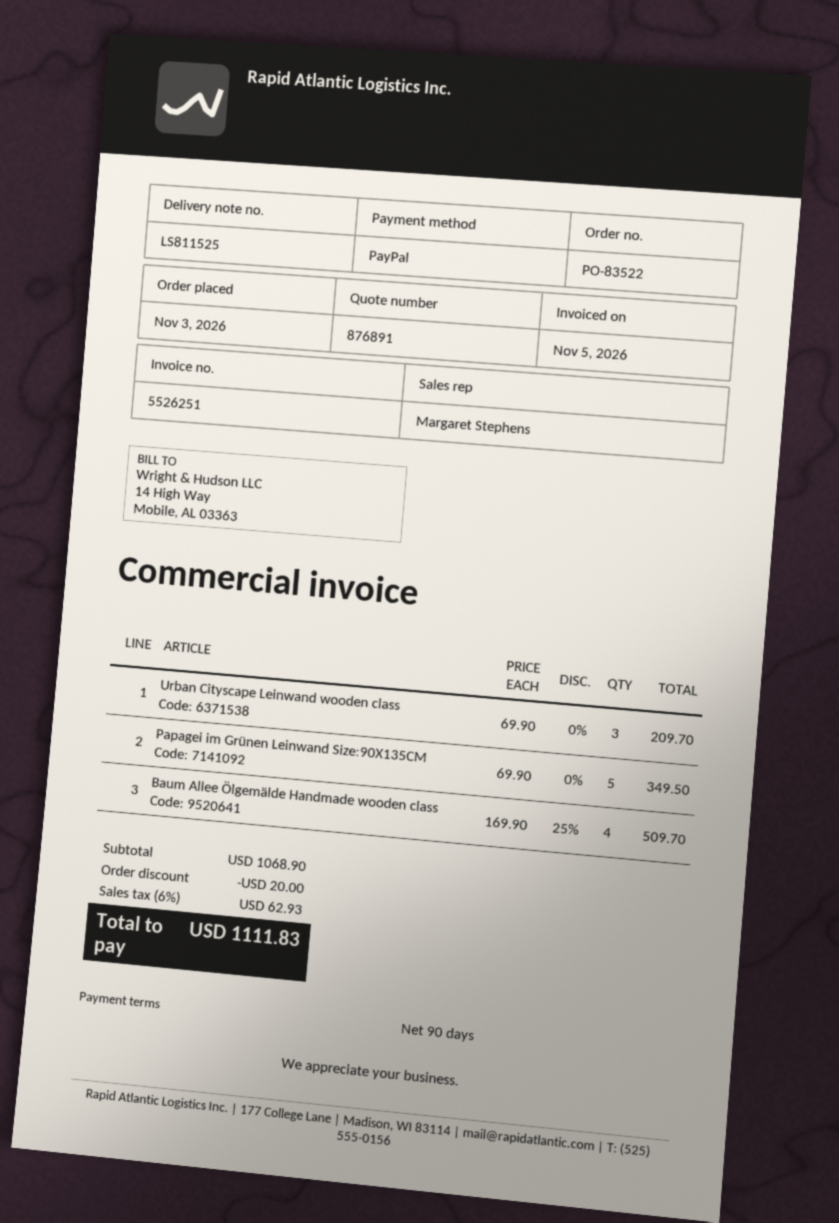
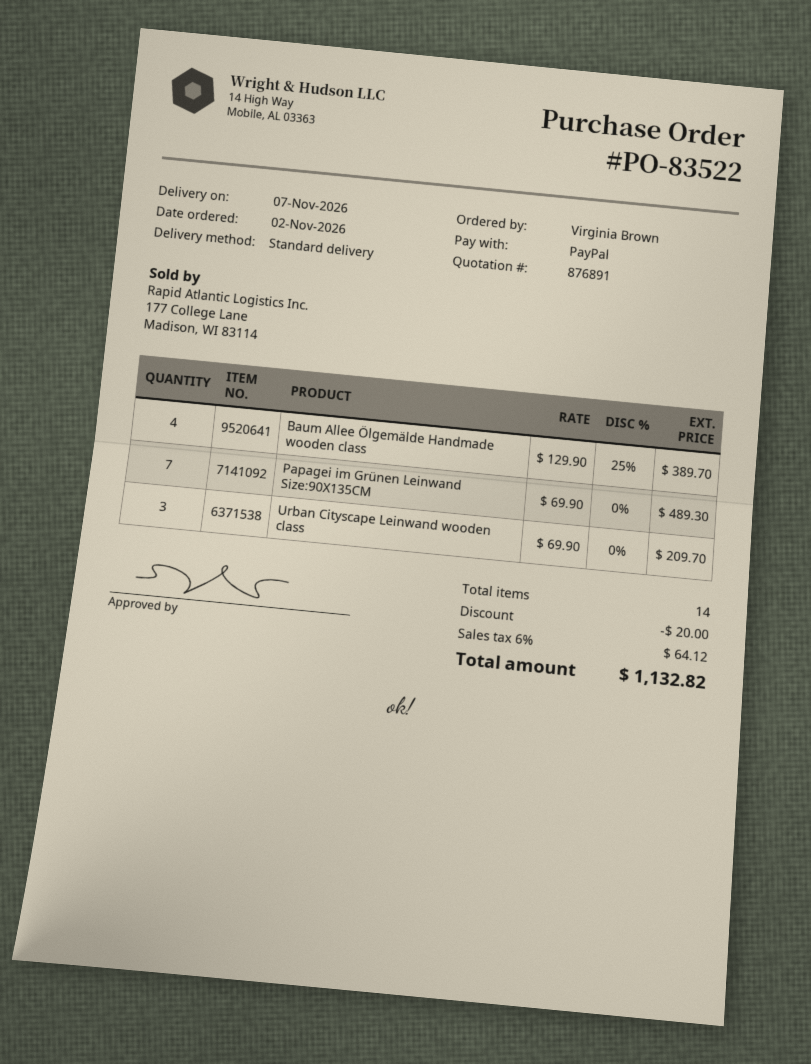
order date: 2026-11-03 -> 2026-11-02
Papagei im Grünen Leinwand Size:90X135CM: 5 x 69.90 = 349.50 -> 7 x 69.90 = 489.30
Baum Allee Ölgemälde Handmade wooden class: 4 x 169.90 - 25% = 509.70 -> 4 x 129.90 - 25% = 389.70
tax: 6% = 62.93 -> 6% = 64.12
total: 1111.83 -> 1132.82

